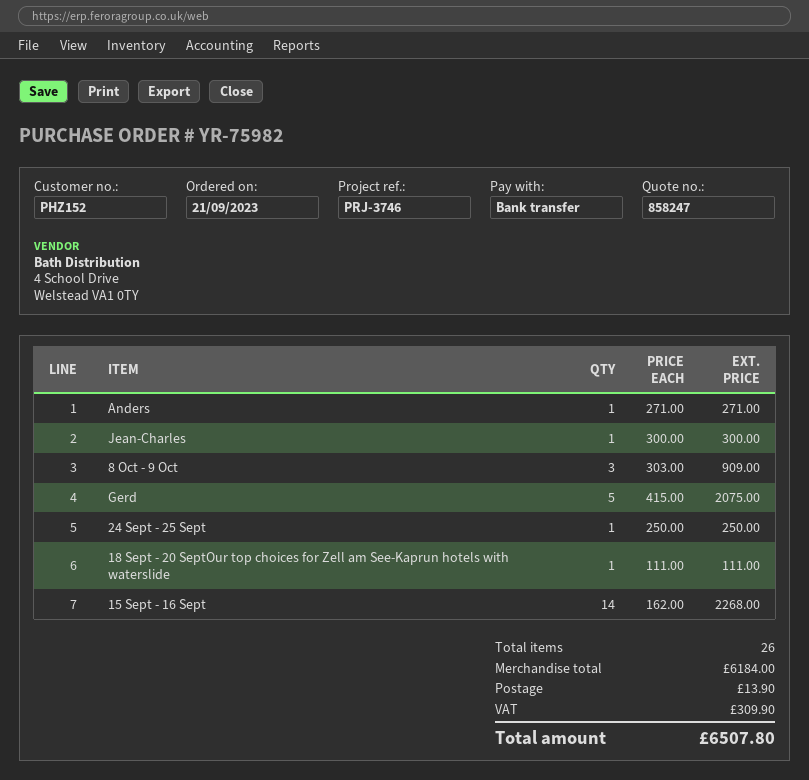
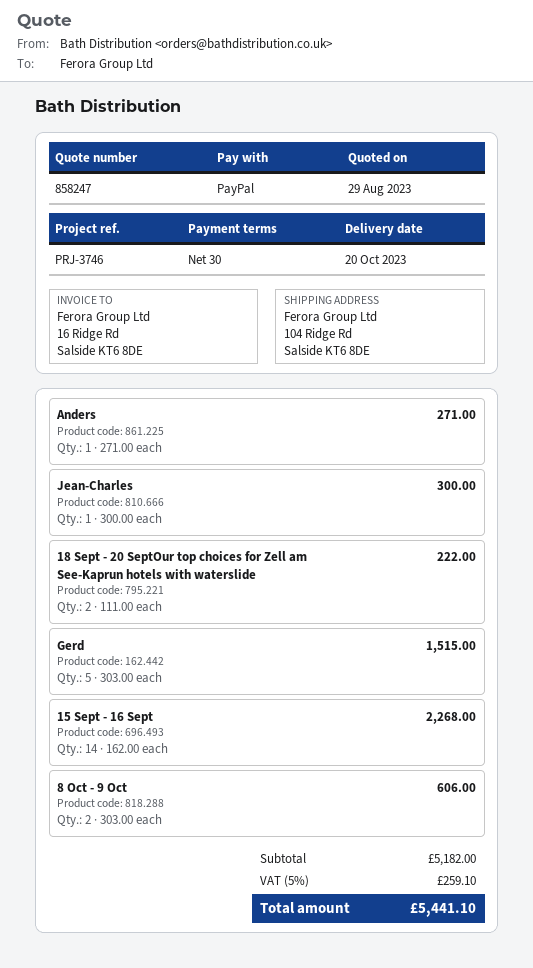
payment method: bank transfer -> PayPal
8 Oct - 9 Oct: 3 x 303.00 = 909.00 -> 2 x 303.00 = 606.00
Gerd: 5 x 415.00 = 2075.00 -> 5 x 303.00 = 1515.00
24 Sept - 25 Sept: 1 x 250.00 = 250.00 -> none
18 Sept - 20 SeptOur top choices for Zell am See-Kaprun hotels with waterslide: 1 x 111.00 = 111.00 -> 2 x 111.00 = 222.00
subtotal: 6184.00 -> 5182.00
shipping: 13.90 -> none
tax: 309.90 -> 259.10
total: 6507.80 -> 5441.10

